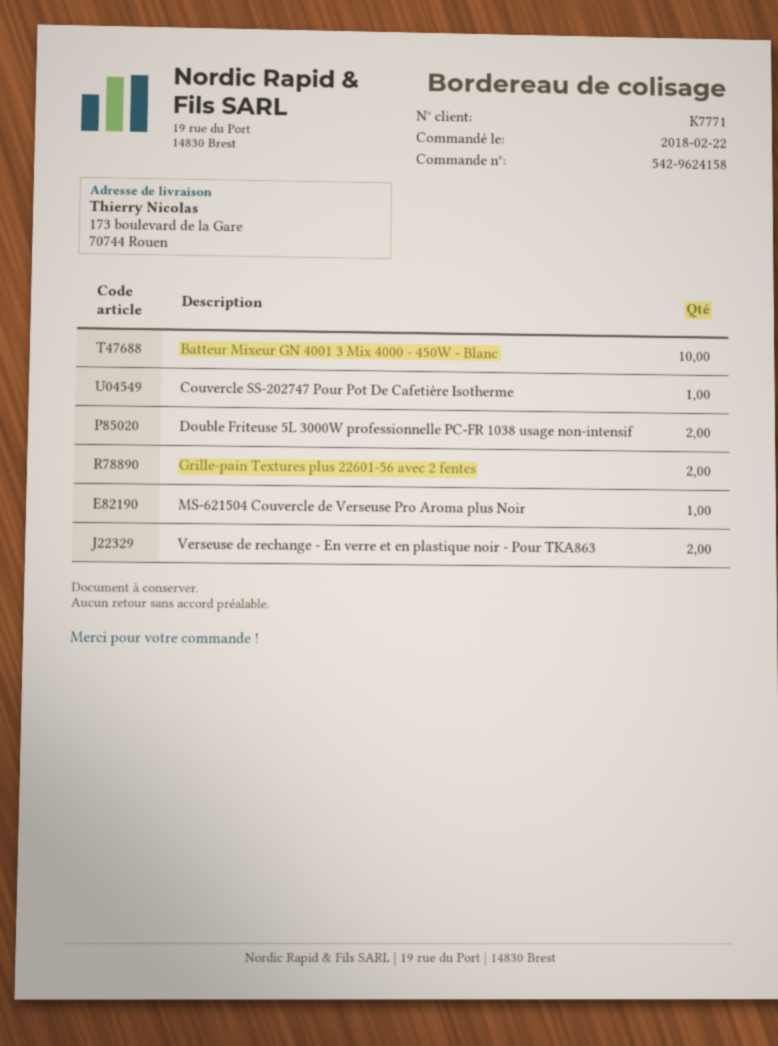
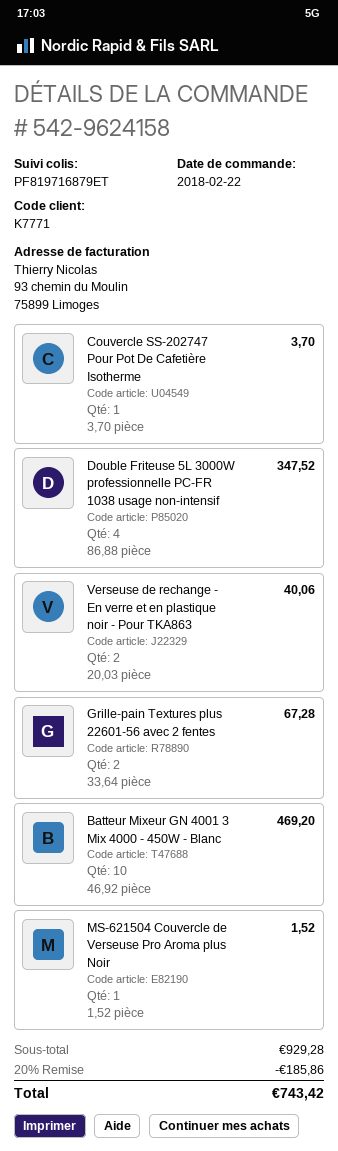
Double Friteuse 5L 3000W professionnelle PC-FR 1038 usage non-intensif: 2 -> 4

